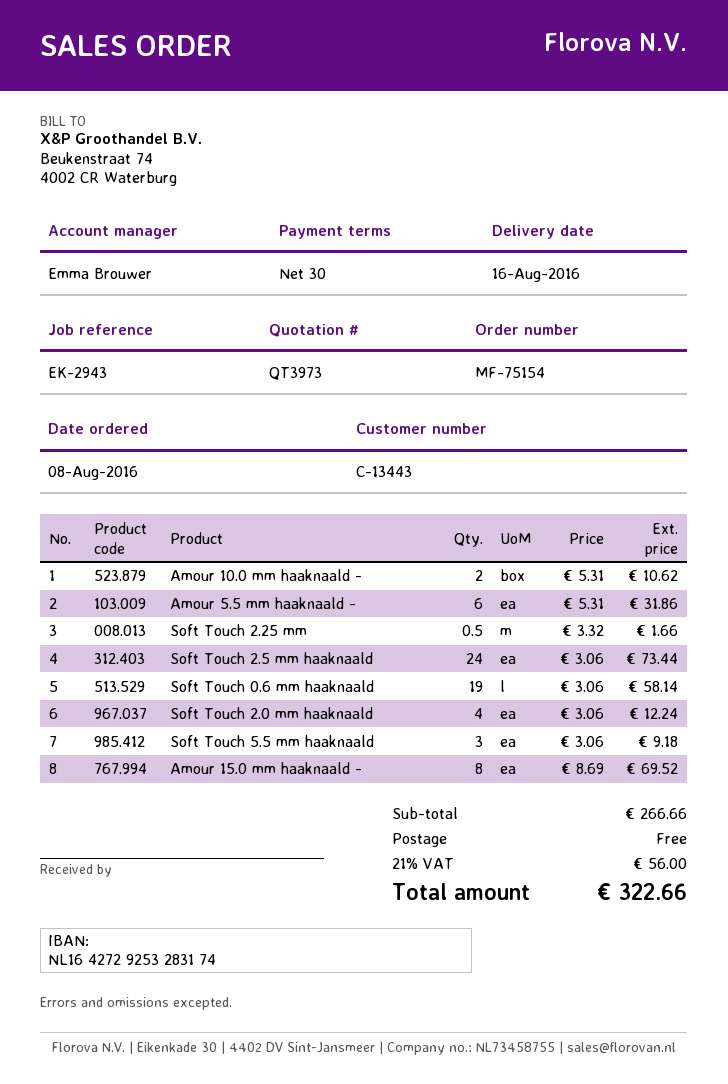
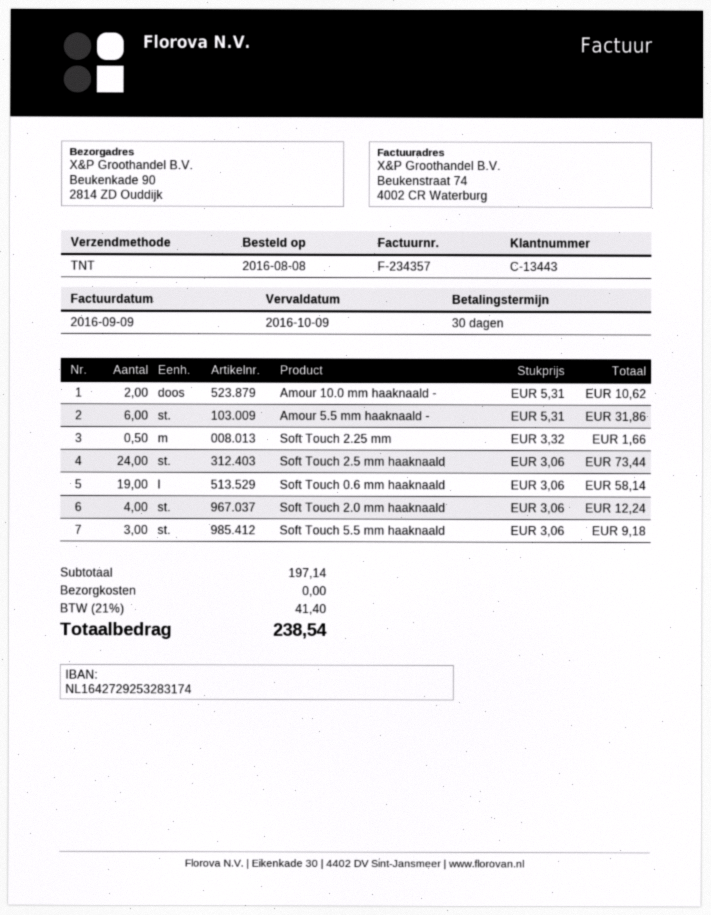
Amour 15.0 mm haaknaald -: 8 x 8.69 = 69.52 -> none
subtotal: 266.66 -> 197.14
tax: 21% = 56.00 -> 21% = 41.40
total: 322.66 -> 238.54

